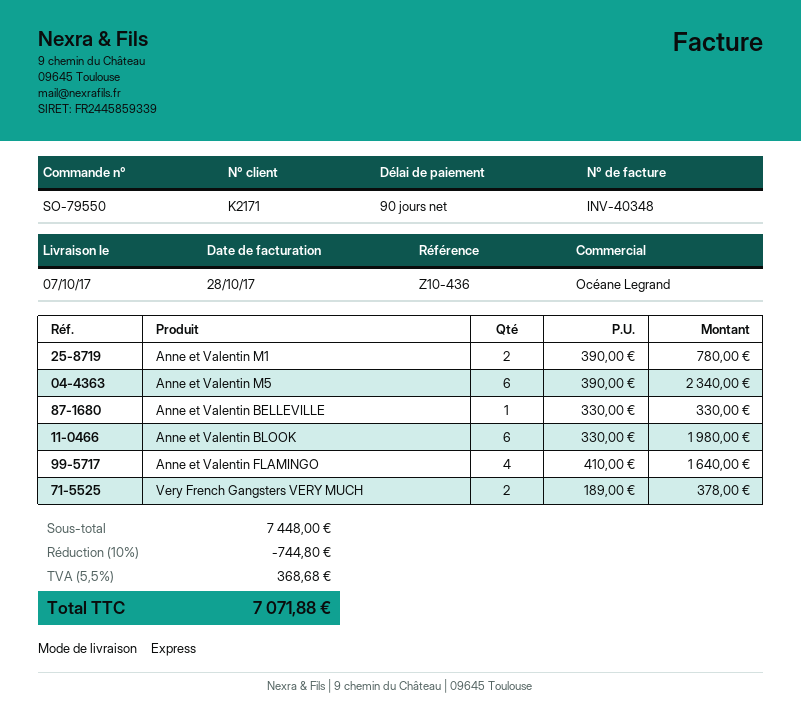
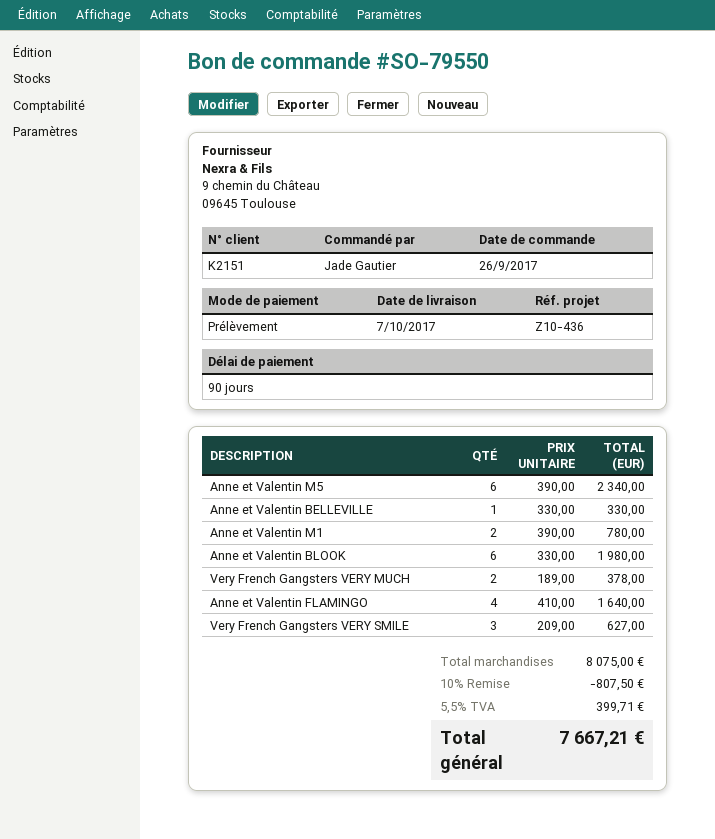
customer number: K2171 -> K2151
Very French Gangsters VERY SMILE: none -> 3 x 209.00 = 627.00
subtotal: 7448.00 -> 8075.00
discount: 10% = 744.80 -> 10% = 807.50
tax: 5.5% = 368.68 -> 5.5% = 399.71
total: 7071.88 -> 7667.21

